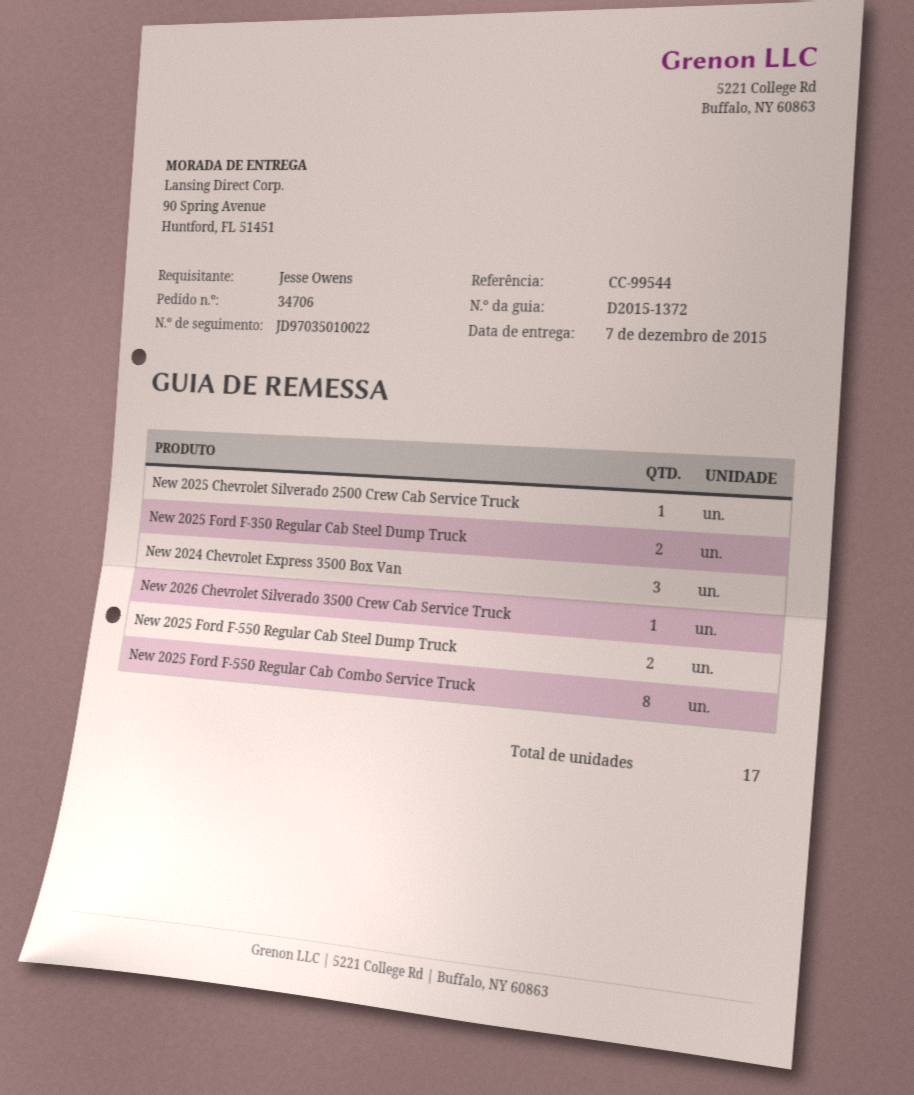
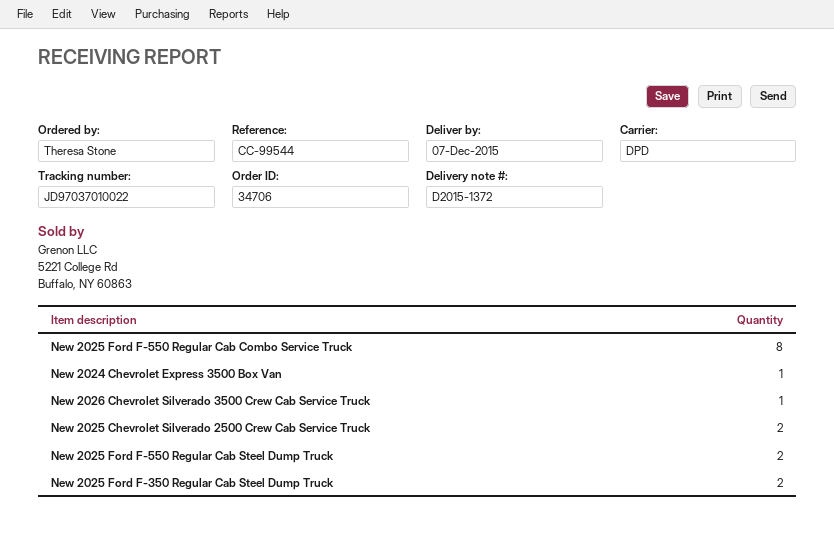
ordered by: Jesse Owens -> Theresa Stone
tracking number: JD97035010022 -> JD97037010022
New 2025 Chevrolet Silverado 2500 Crew Cab Service Truck: 1 -> 2
New 2024 Chevrolet Express 3500 Box Van: 3 -> 1

